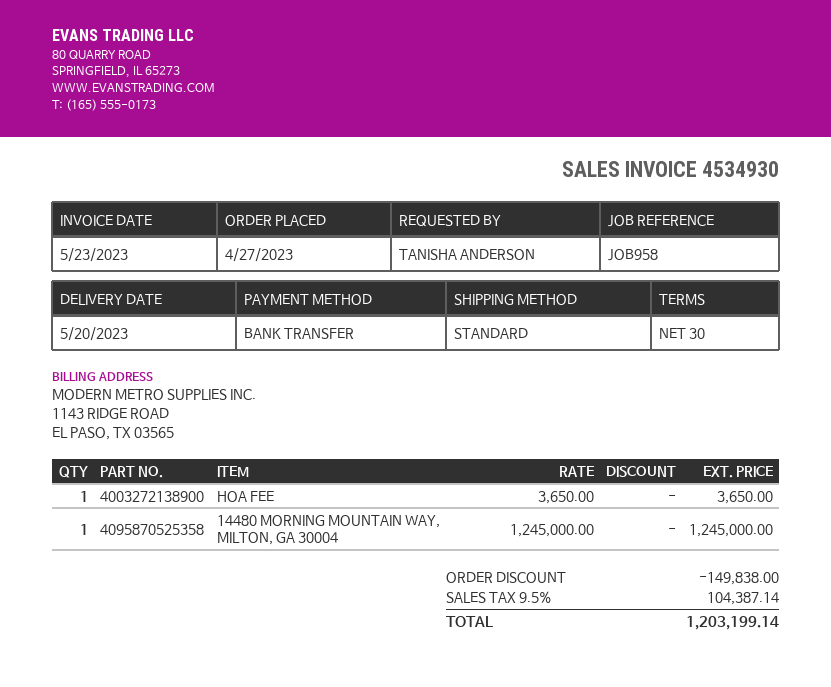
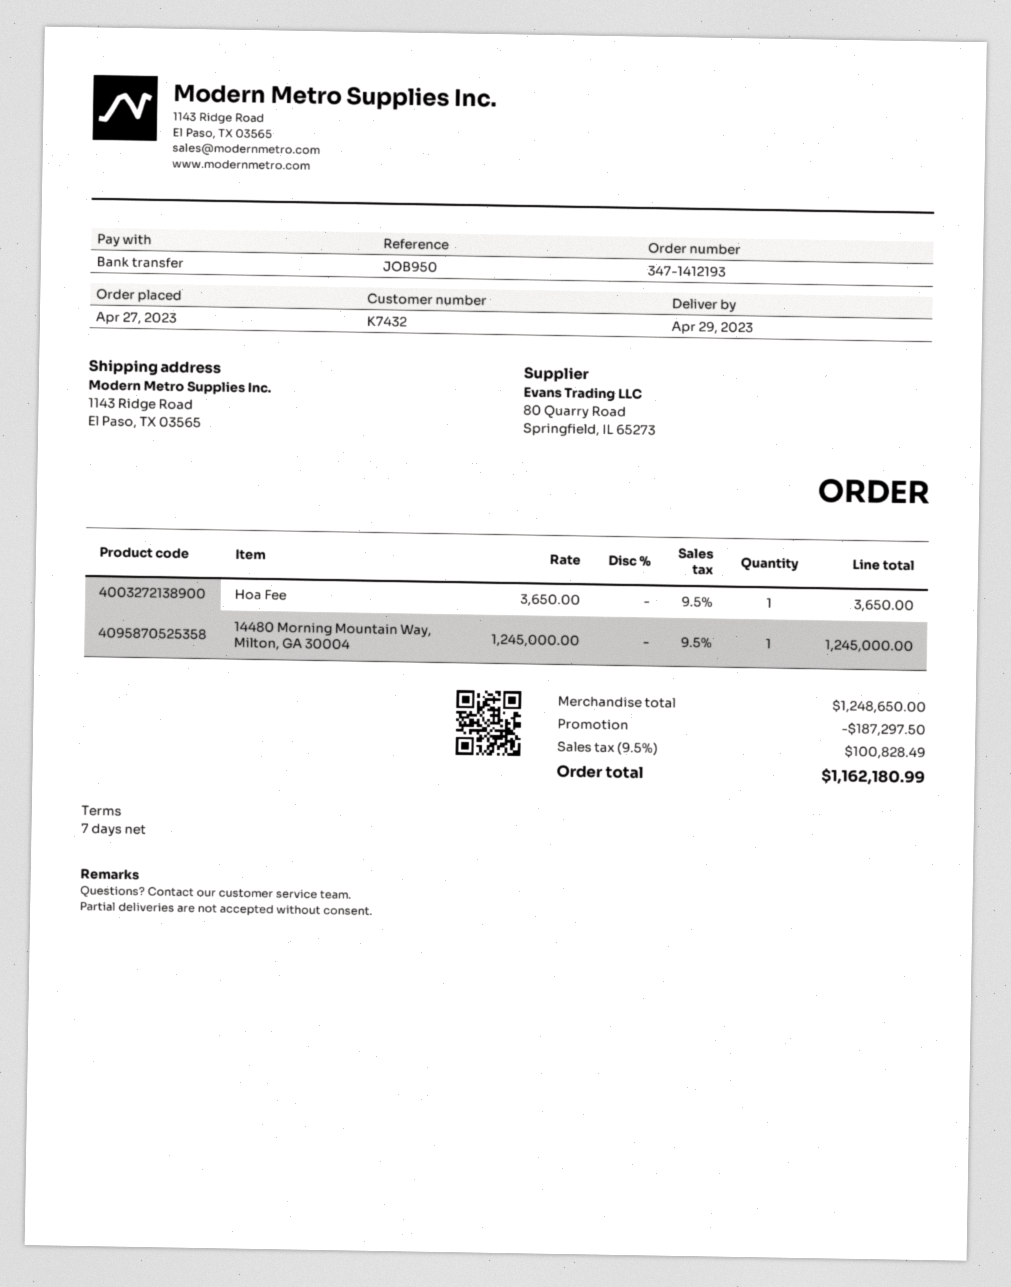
delivery date: 2023-05-20 -> 2023-04-29
payment terms: 30 days -> 7 days
reference: JOB958 -> JOB950
discount: 149838.00 -> 187297.50
tax: 9.5% = 104387.14 -> 9.5% = 100828.49
total: 1203199.14 -> 1162180.99

